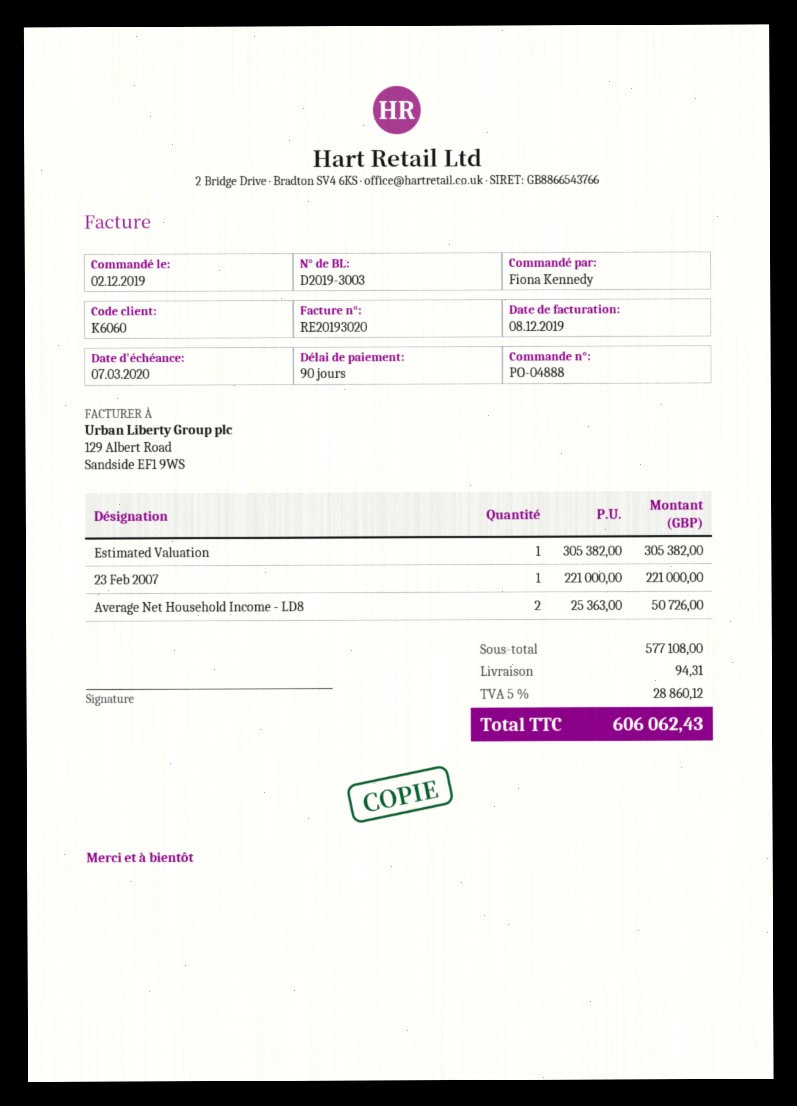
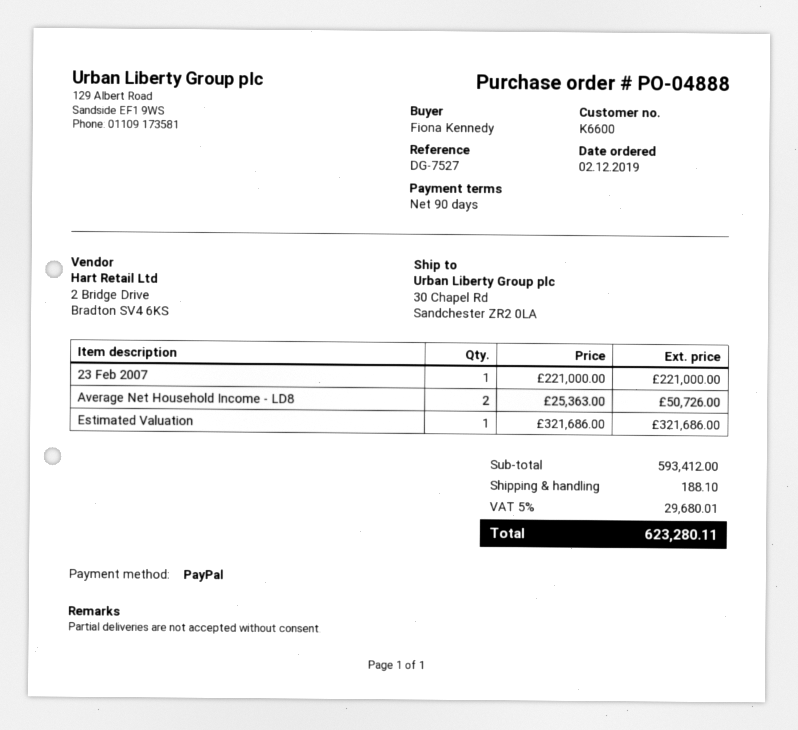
customer number: K6060 -> K6600
Estimated Valuation: 1 x 305382.00 = 305382.00 -> 1 x 321686.00 = 321686.00
subtotal: 577108.00 -> 593412.00
shipping: 94.31 -> 188.10
tax: 5% = 28860.12 -> 5% = 29680.01
total: 606062.43 -> 623280.11

